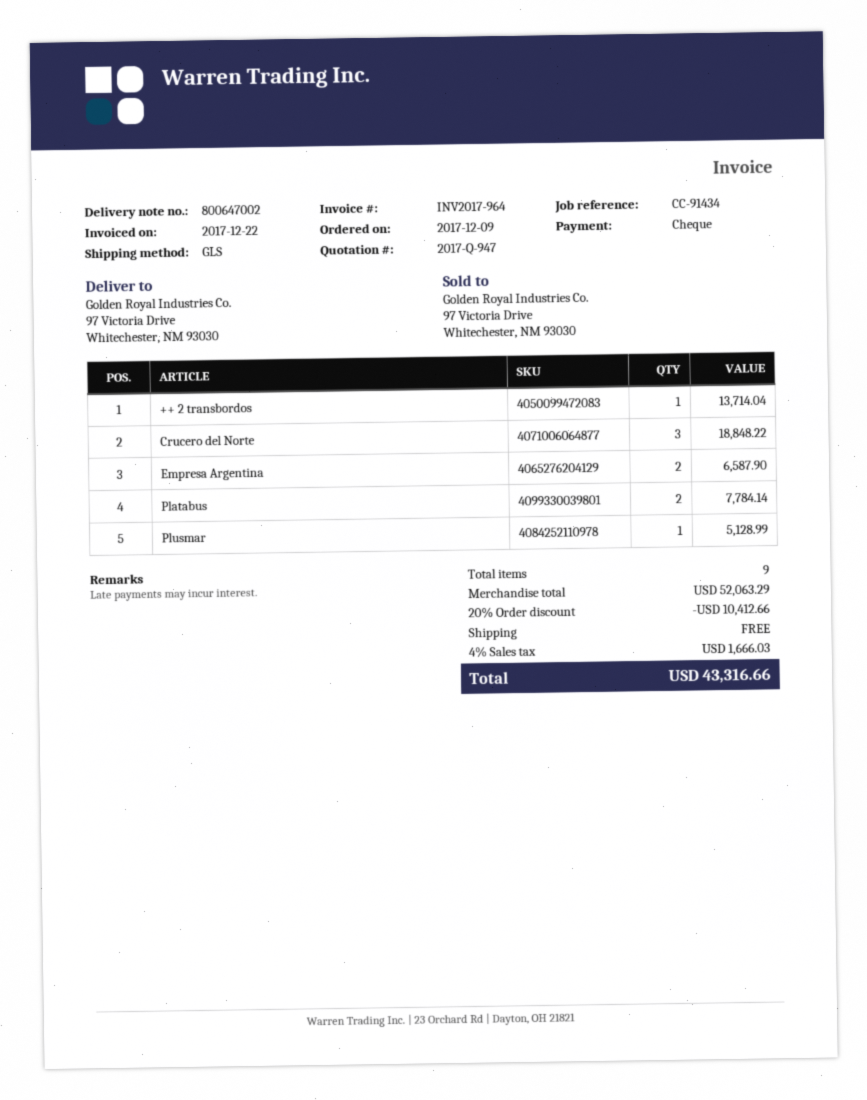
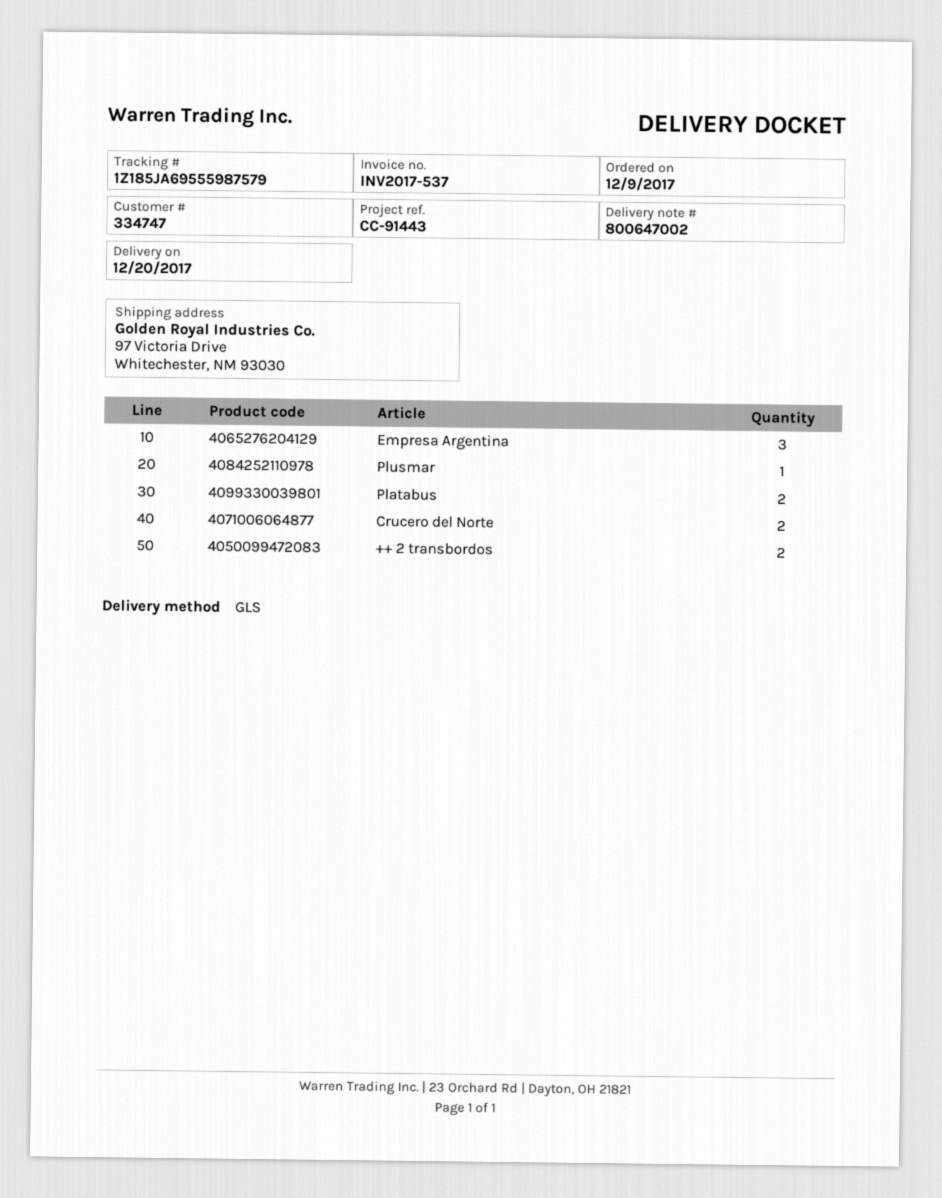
invoice number: INV2017-964 -> INV2017-537
reference: CC-91434 -> CC-91443
++ 2 transbordos: 1 -> 2
Crucero del Norte: 3 -> 2
Empresa Argentina: 2 -> 3

